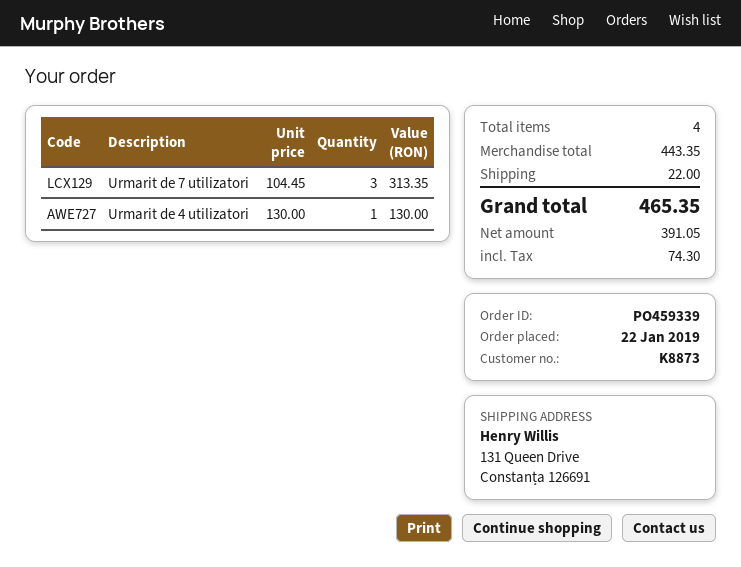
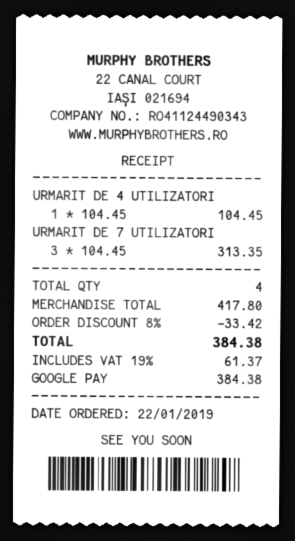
Urmarit de 4 utilizatori: 1 x 130.00 = 130.00 -> 1 x 104.45 = 104.45
subtotal: 443.35 -> 417.80
discount: none -> 8% = 33.42
shipping: 22.00 -> none
tax: 74.30 -> 61.37
total: 465.35 -> 384.38

